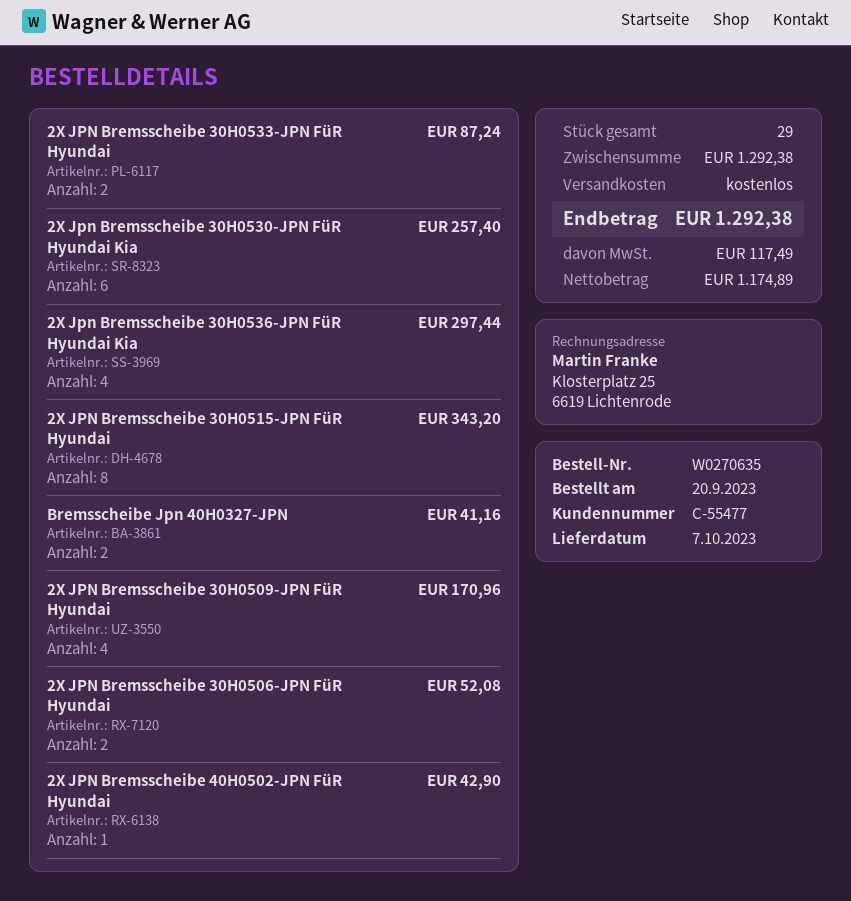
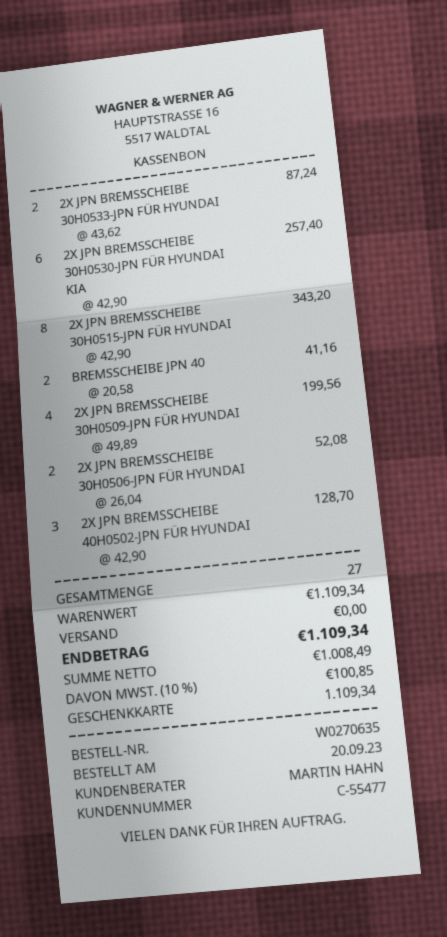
2X Jpn Bremsscheibe 30H0536-JPN FüR Hyundai Kia: 4 for 297.44 -> none
2X JPN Bremsscheibe 30H0509-JPN FüR Hyundai: 4 for 170.96 -> 4 for 199.56
2X JPN Bremsscheibe 40H0502-JPN FüR Hyundai: 1 for 42.90 -> 3 for 128.70
total quantity: 29 -> 27
subtotal: 1292.38 -> 1109.34
net: 1174.89 -> 1008.49
tax: 117.49 -> 100.85
total: 1292.38 -> 1109.34

